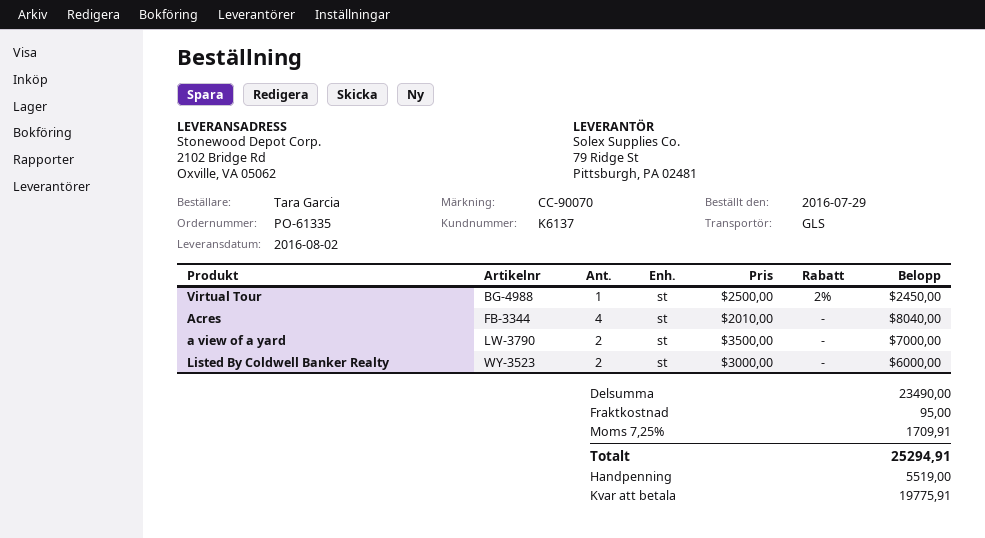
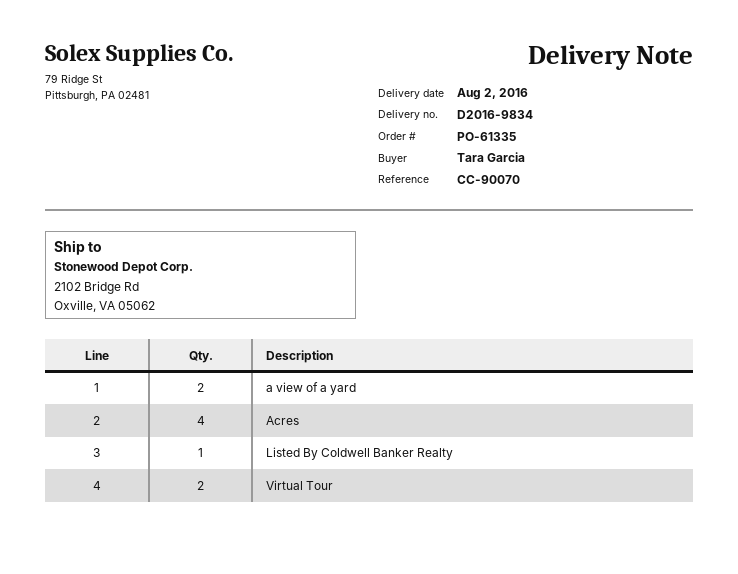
Virtual Tour: 1 -> 2
Listed By Coldwell Banker Realty: 2 -> 1

